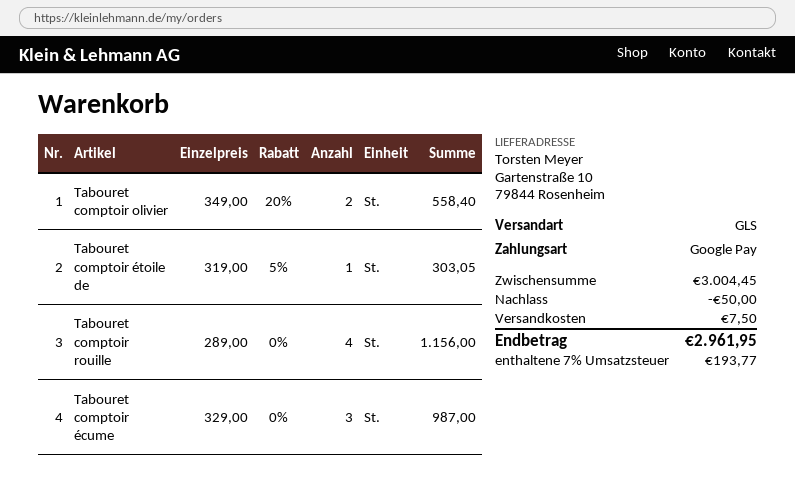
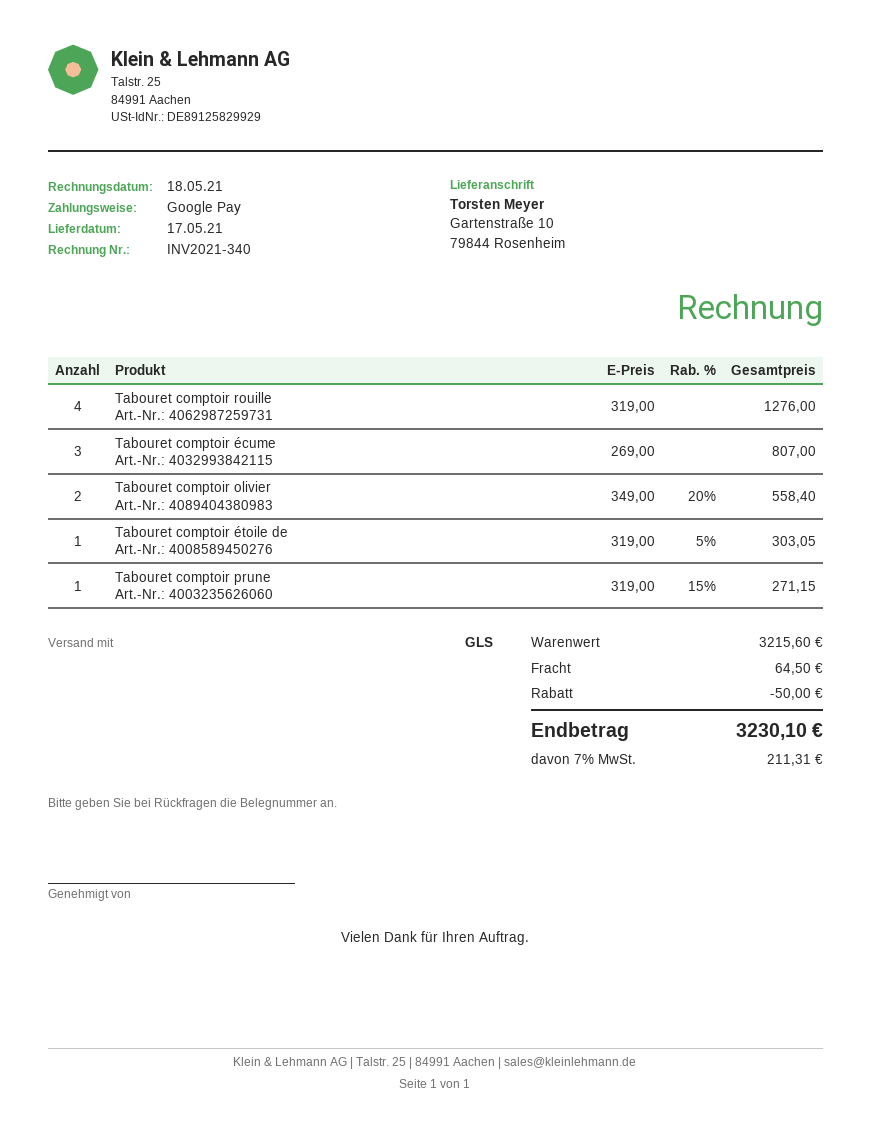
Tabouret comptoir rouille: 4 x 289.00 = 1156.00 -> 4 x 319.00 = 1276.00
Tabouret comptoir écume: 3 x 329.00 = 987.00 -> 3 x 269.00 = 807.00
Tabouret comptoir prune: none -> 1 x 319.00 - 15% = 271.15
subtotal: 3004.45 -> 3215.60
shipping: 7.50 -> 64.50
tax: 7% = 193.77 -> 7% = 211.31
total: 2961.95 -> 3230.10

